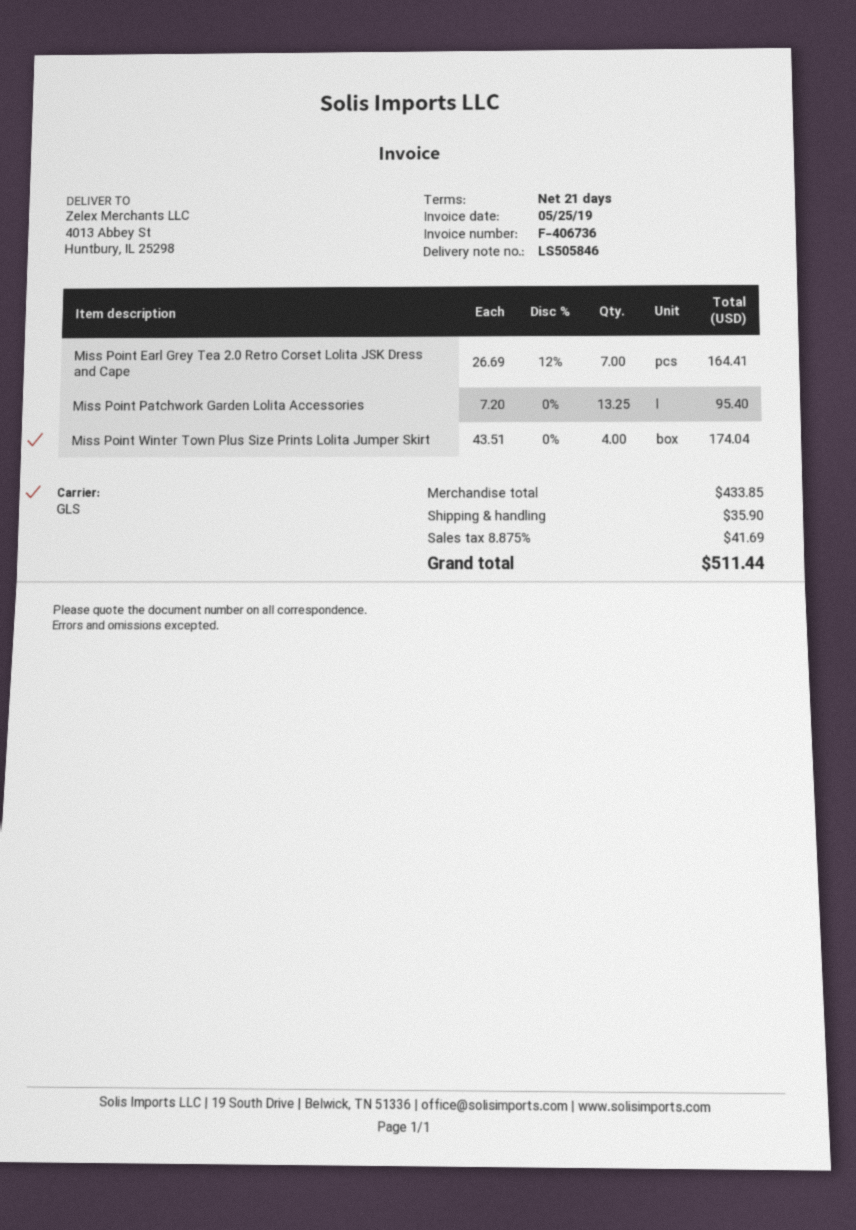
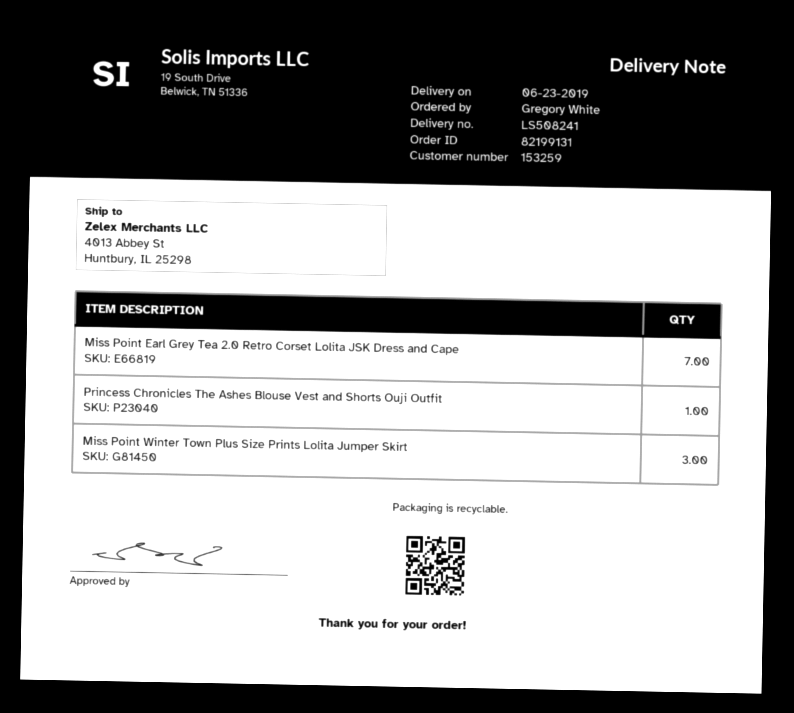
delivery note number: LS505846 -> LS508241
Miss Point Patchwork Garden Lolita Accessories: 13.25 -> none
Miss Point Winter Town Plus Size Prints Lolita Jumper Skirt: 4 -> 3
Princess Chronicles The Ashes Blouse Vest and Shorts Ouji Outfit: none -> 1

